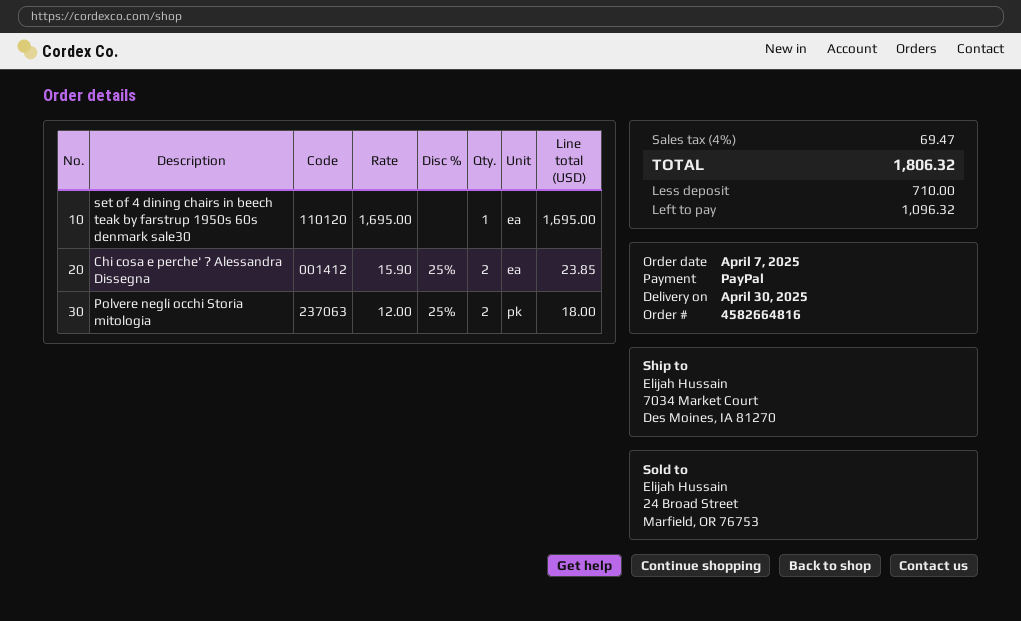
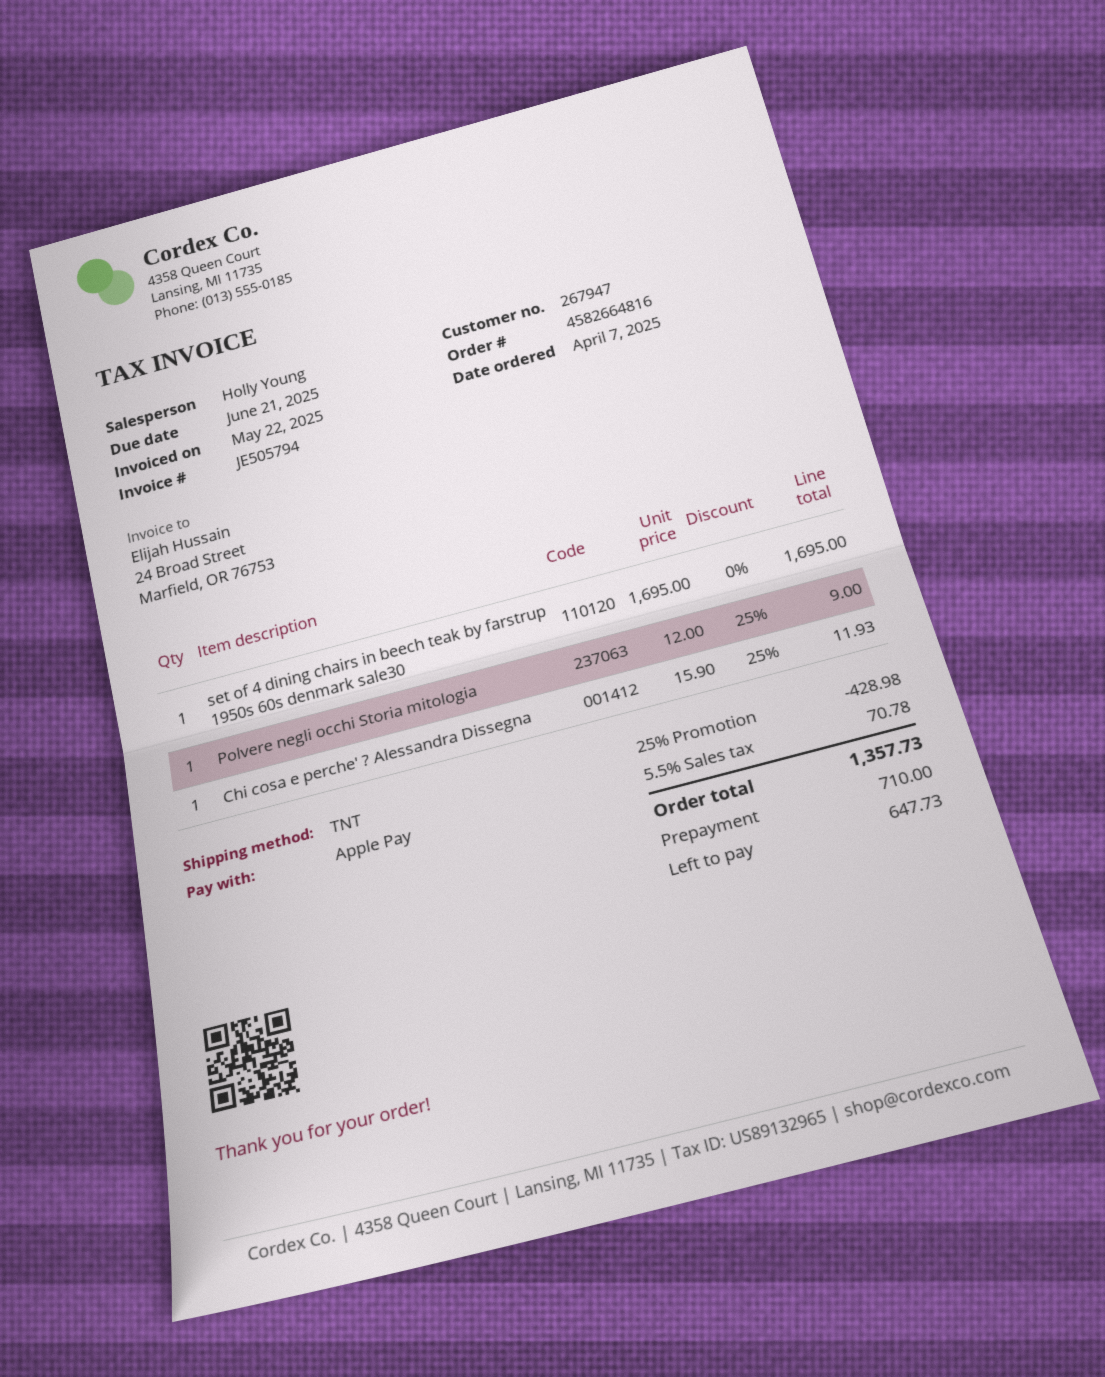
payment method: PayPal -> Apple Pay
Chi cosa e perche' ? Alessandra Dissegna: 2 x 15.90 - 25% = 23.85 -> 1 x 15.90 - 25% = 11.93
Polvere negli occhi Storia mitologia: 2 x 12.00 - 25% = 18.00 -> 1 x 12.00 - 25% = 9.00
discount: none -> 25% = 428.98
tax: 4% = 69.47 -> 5.5% = 70.78
total: 1806.32 -> 1357.73
balance: 1096.32 -> 647.73

